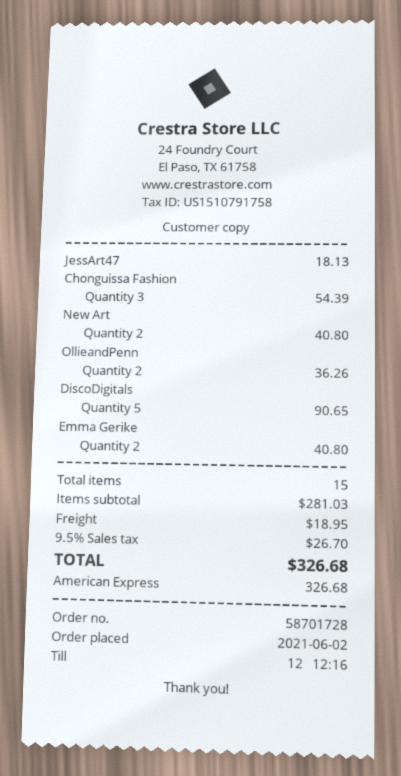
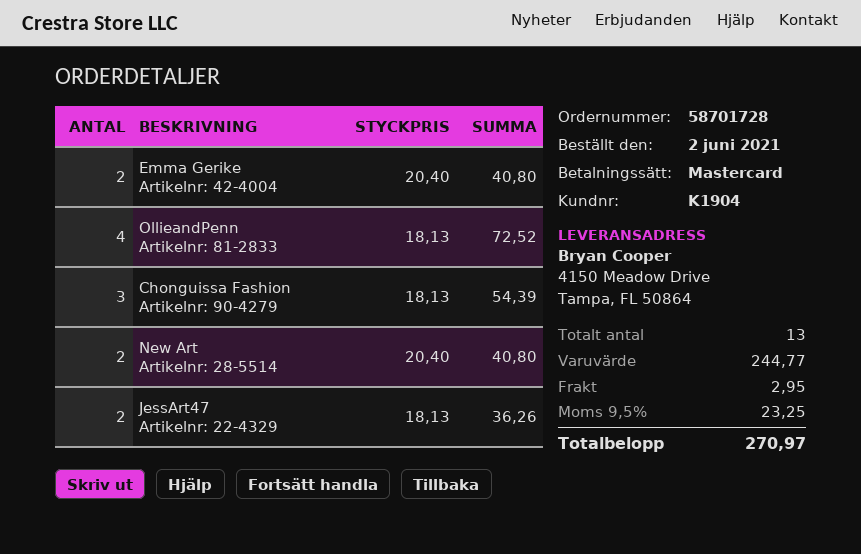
payment method: American Express -> Mastercard
JessArt47: 1 for 18.13 -> 2 for 36.26
OllieandPenn: 2 for 36.26 -> 4 for 72.52
DiscoDigitals: 5 for 90.65 -> none
total quantity: 15 -> 13
subtotal: 281.03 -> 244.77
shipping: 18.95 -> 2.95
tax: 9.5% = 26.70 -> 9.5% = 23.25
total: 326.68 -> 270.97

